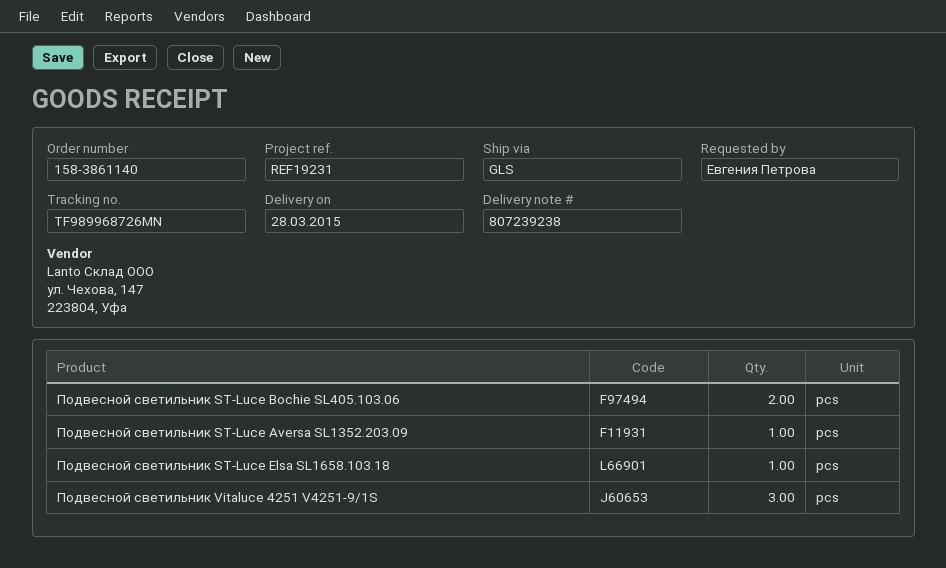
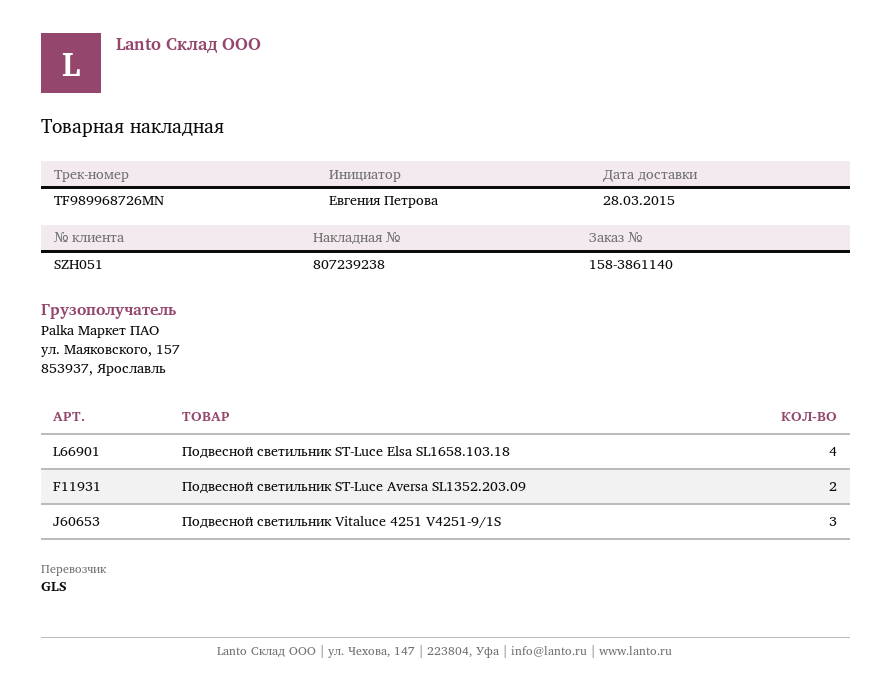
Подвесной светильник ST-Luce Bochie SL405.103.06: 2 -> none
Подвесной светильник ST-Luce Aversa SL1352.203.09: 1 -> 2
Подвесной светильник ST-Luce Elsa SL1658.103.18: 1 -> 4

